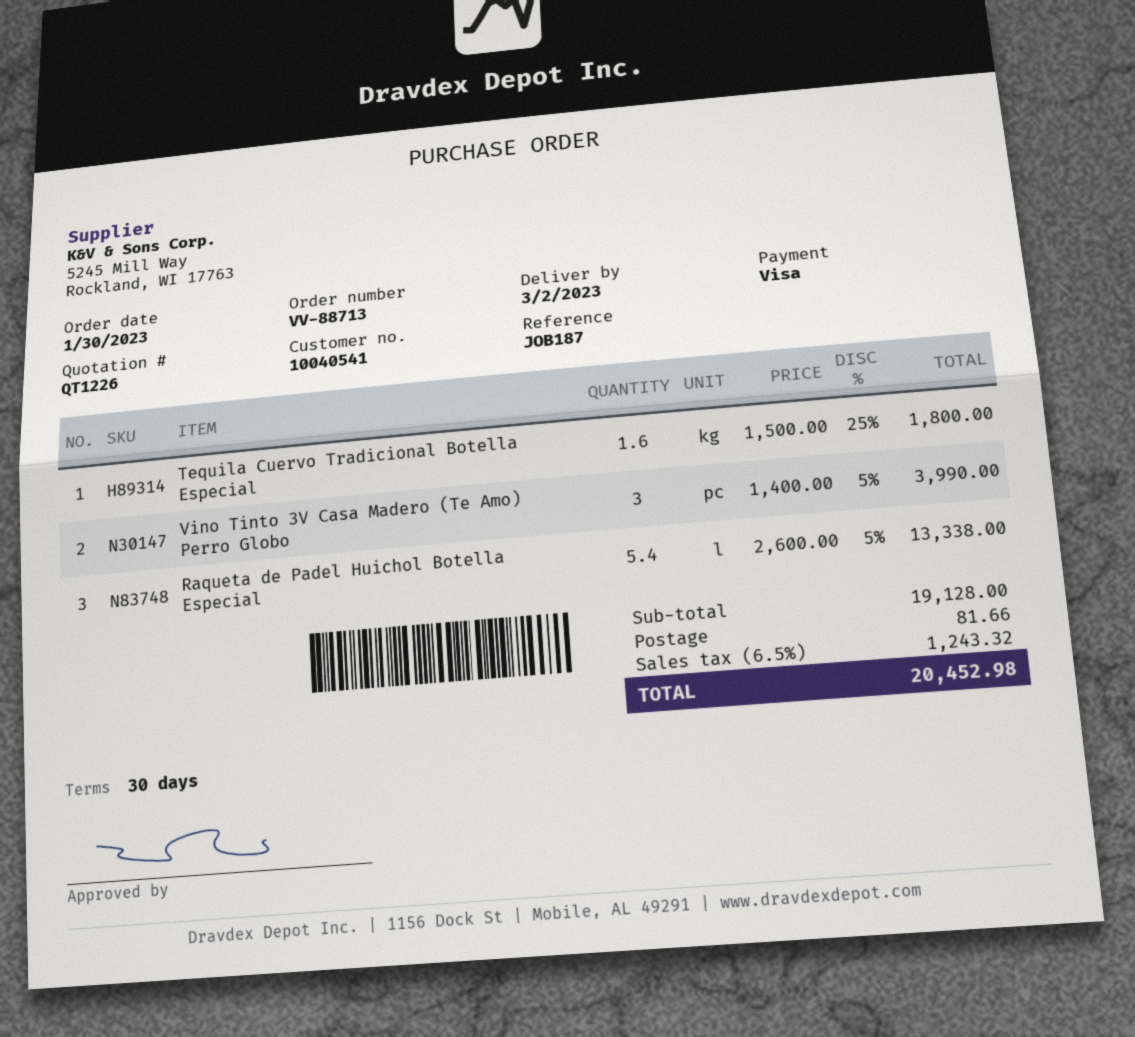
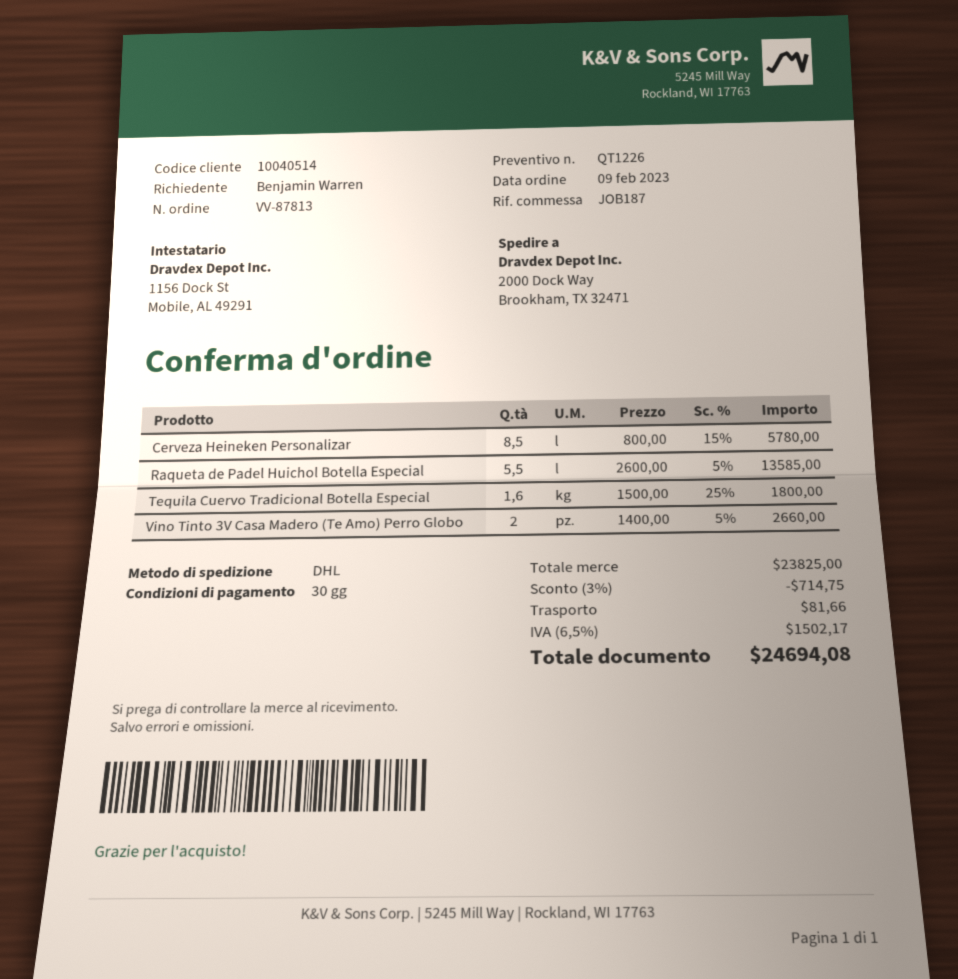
order number: VV-88713 -> VV-87813
order date: 2023-01-30 -> 2023-02-09
customer number: 10040541 -> 10040514
Vino Tinto 3V Casa Madero (Te Amo) Perro Globo: 3 x 1400.00 - 5% = 3990.00 -> 2 x 1400.00 - 5% = 2660.00
Raqueta de Padel Huichol Botella Especial: 5.4 x 2600.00 - 5% = 13338.00 -> 5.5 x 2600.00 - 5% = 13585.00
Cerveza Heineken Personalizar: none -> 8.5 x 800.00 - 15% = 5780.00
subtotal: 19128.00 -> 23825.00
discount: none -> 3% = 714.75
tax: 6.5% = 1243.32 -> 6.5% = 1502.17
total: 20452.98 -> 24694.08

